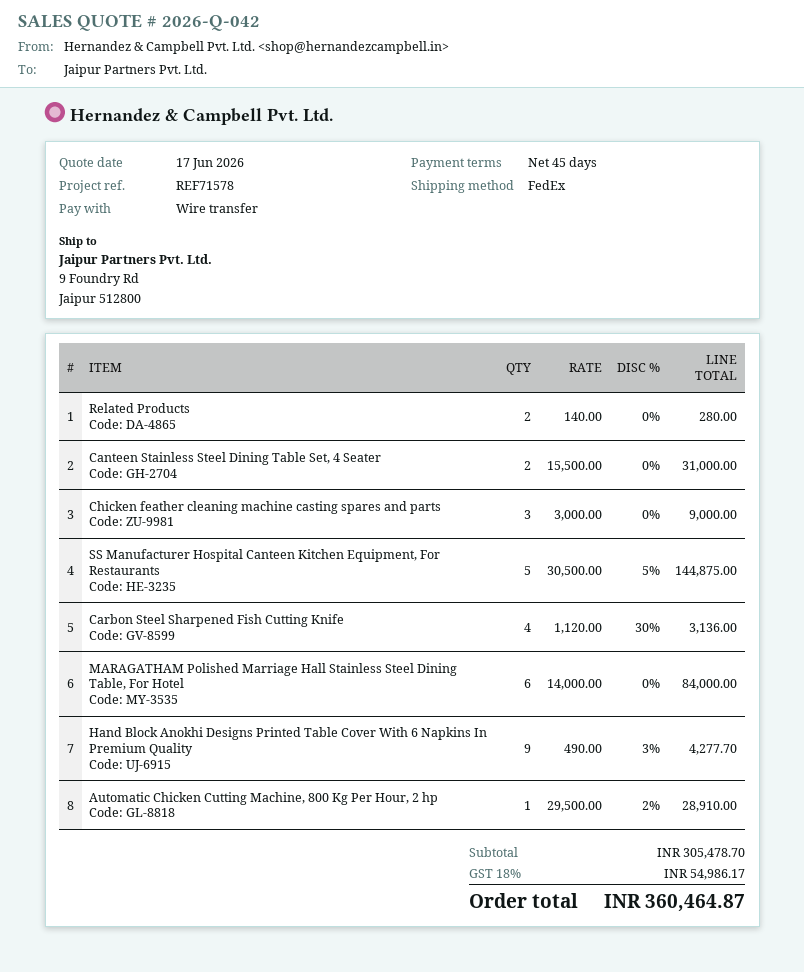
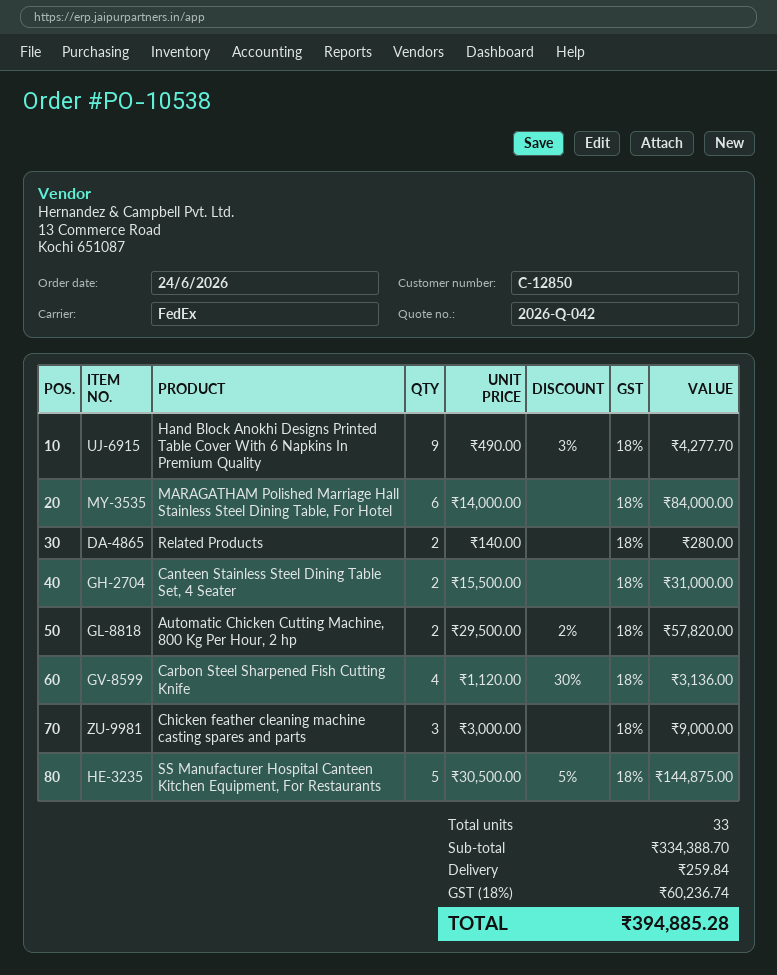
Automatic Chicken Cutting Machine, 800 Kg Per Hour, 2 hp: 1 x 29500.00 - 2% = 28910.00 -> 2 x 29500.00 - 2% = 57820.00
subtotal: 305478.70 -> 334388.70
shipping: none -> 259.84
tax: 18% = 54986.17 -> 18% = 60236.74
total: 360464.87 -> 394885.28

